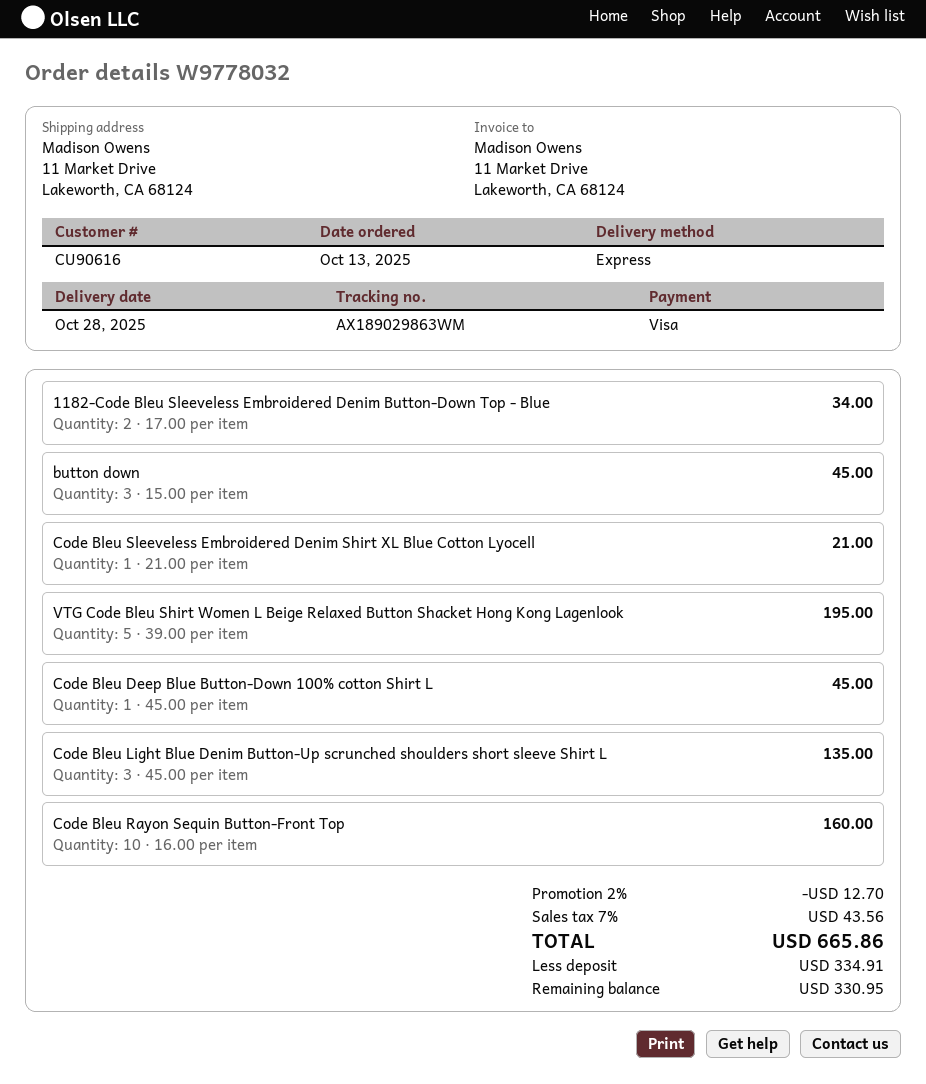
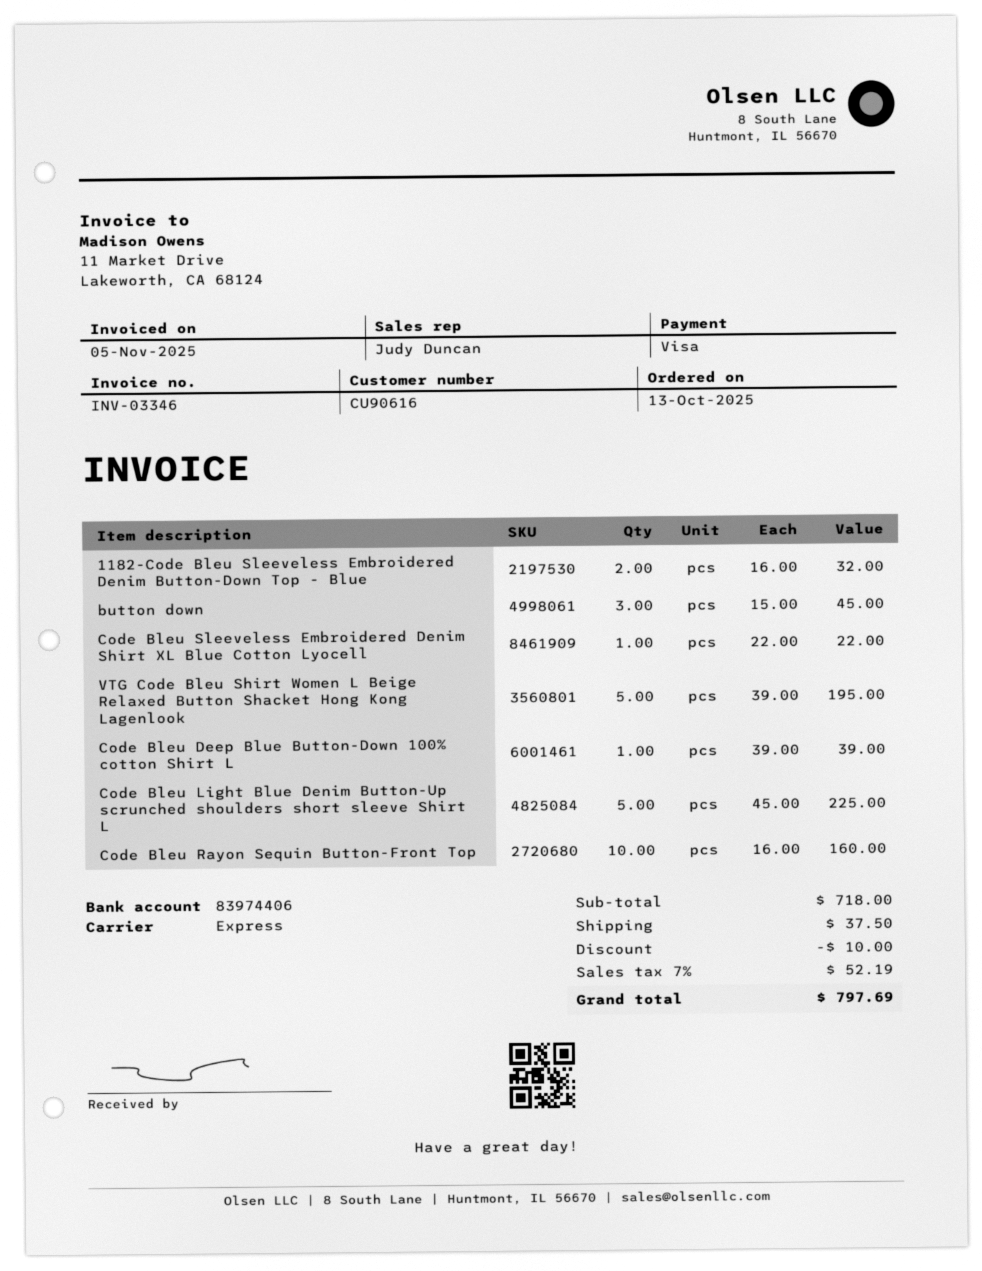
1182-Code Bleu Sleeveless Embroidered Denim Button-Down Top - Blue: 2 x 17.00 = 34.00 -> 2 x 16.00 = 32.00
Code Bleu Sleeveless Embroidered Denim Shirt XL Blue Cotton Lyocell: 1 x 21.00 = 21.00 -> 1 x 22.00 = 22.00
Code Bleu Deep Blue Button-Down 100% cotton Shirt L: 1 x 45.00 = 45.00 -> 1 x 39.00 = 39.00
Code Bleu Light Blue Denim Button-Up scrunched shoulders short sleeve Shirt L: 3 x 45.00 = 135.00 -> 5 x 45.00 = 225.00
discount: 12.70 -> 10.00
shipping: none -> 37.50
tax: 7% = 43.56 -> 7% = 52.19
total: 665.86 -> 797.69

